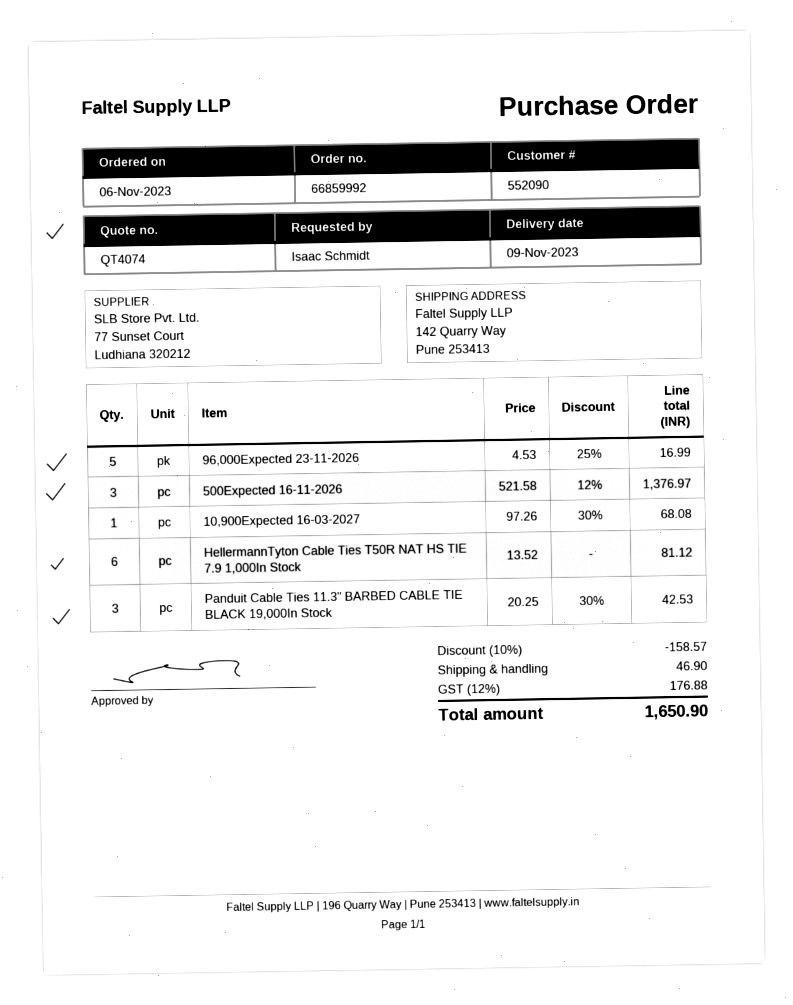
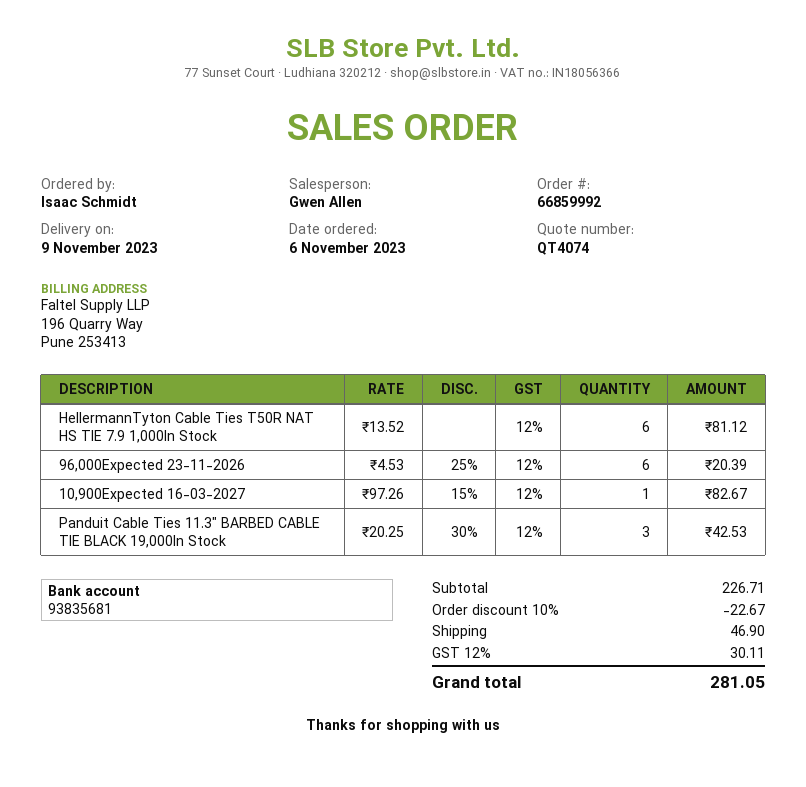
96,000Expected 23-11-2026: 5 x 4.53 - 25% = 16.99 -> 6 x 4.53 - 25% = 20.39
500Expected 16-11-2026: 3 x 521.58 - 12% = 1376.97 -> none
10,900Expected 16-03-2027: 1 x 97.26 - 30% = 68.08 -> 1 x 97.26 - 15% = 82.67
discount: 10% = 158.57 -> 10% = 22.67
tax: 12% = 176.88 -> 12% = 30.11
total: 1650.90 -> 281.05

